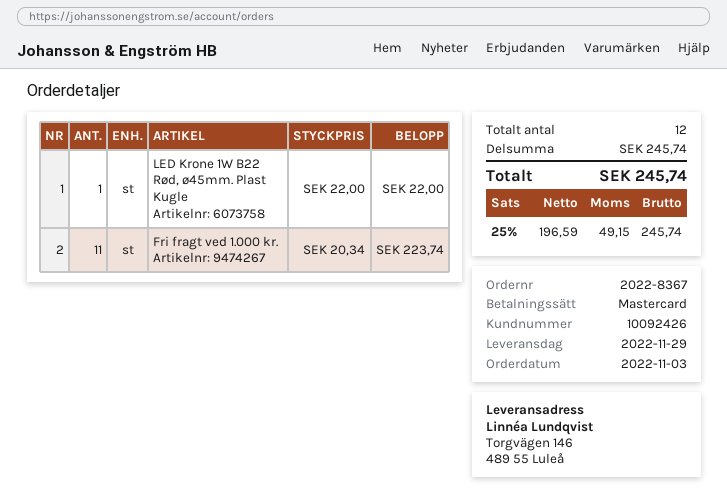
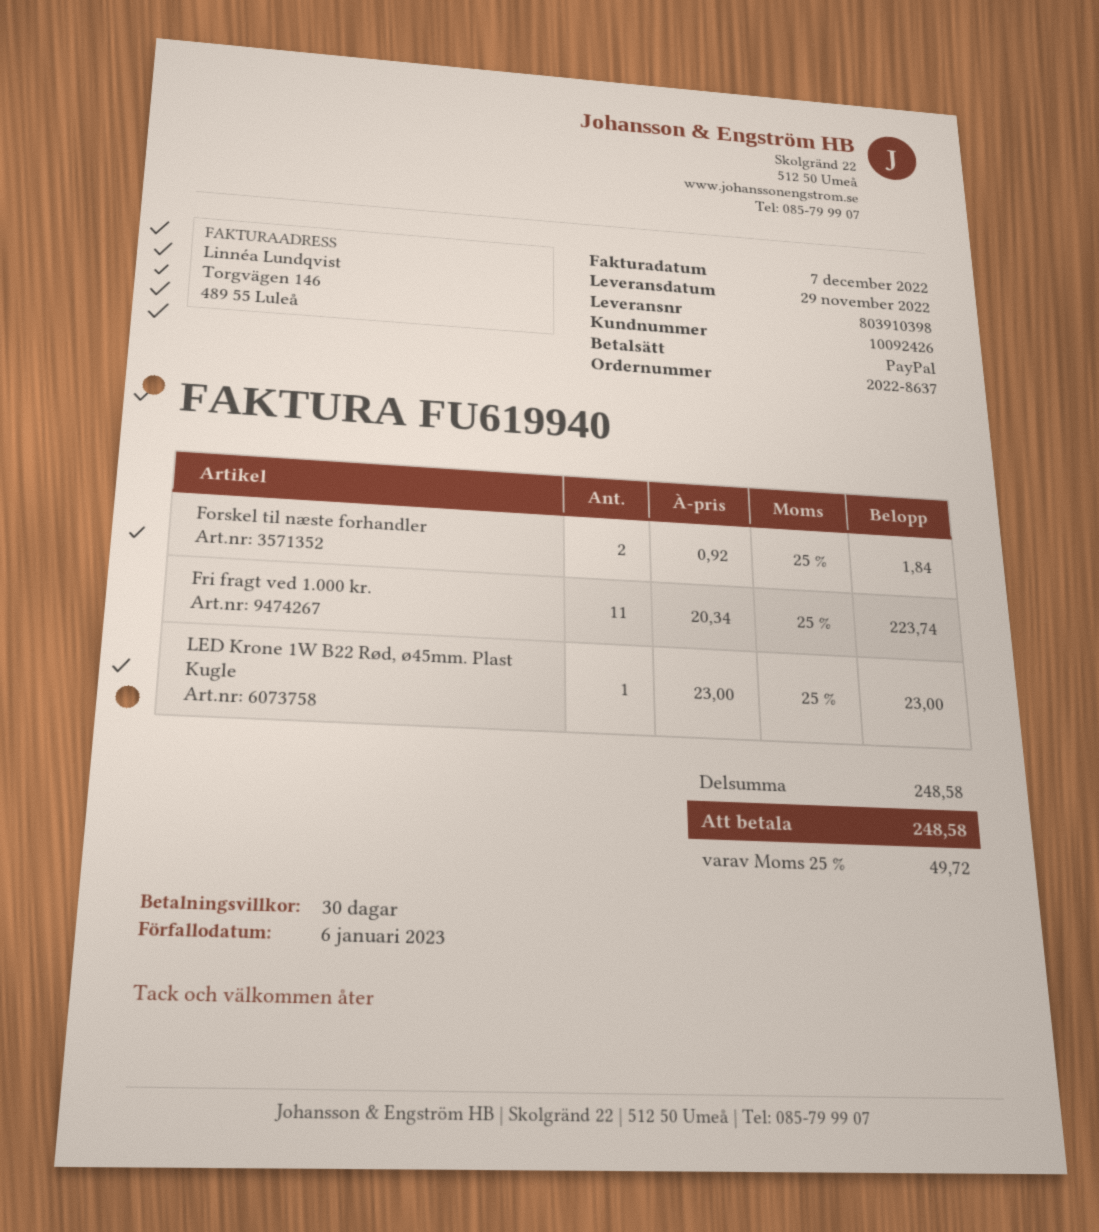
order number: 2022-8367 -> 2022-8637
payment method: Mastercard -> PayPal
LED Krone 1W B22 Rød, ø45mm. Plast Kugle: 1 x 22.00 = 22.00 -> 1 x 23.00 = 23.00
Forskel til næste forhandler: none -> 2 x 0.92 = 1.84
subtotal: 245.74 -> 248.58
tax: 25% = 49.15 -> 25% = 49.72
total: 245.74 -> 248.58

